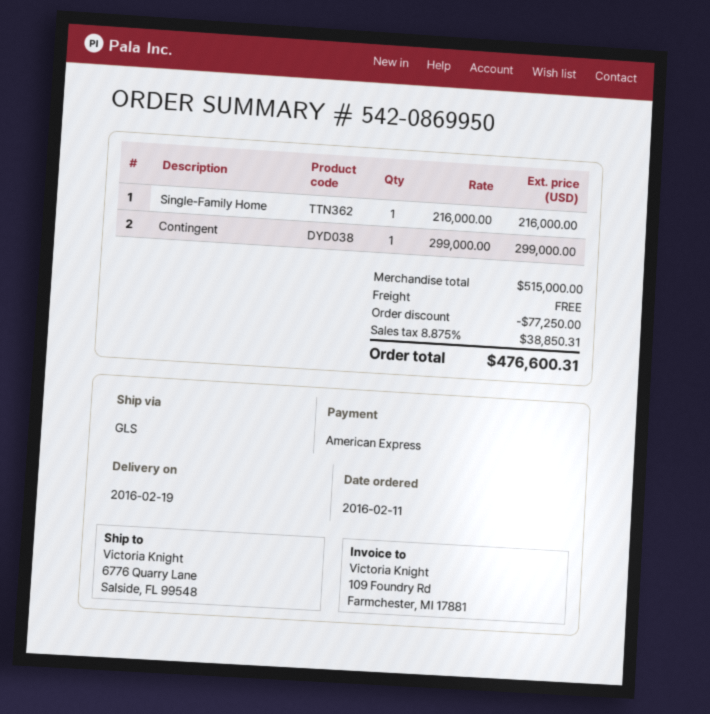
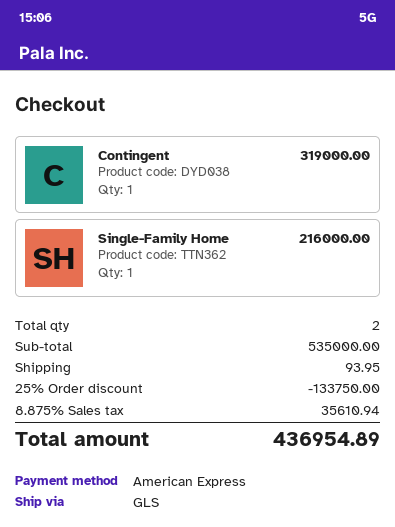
Contingent: 1 for 299000.00 -> 1 for 319000.00
subtotal: 515000.00 -> 535000.00
discount: 77250.00 -> 133750.00
shipping: 0.00 -> 93.95
tax: 8.875% = 38850.31 -> 8.875% = 35610.94
total: 476600.31 -> 436954.89

